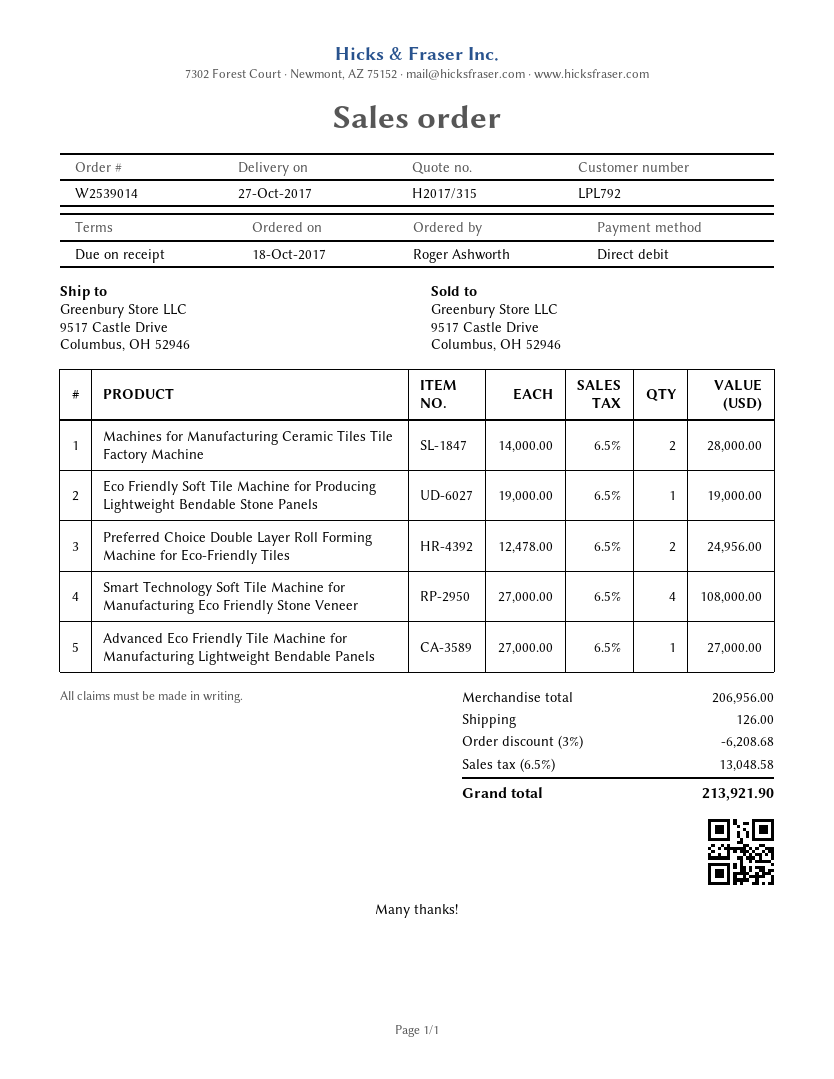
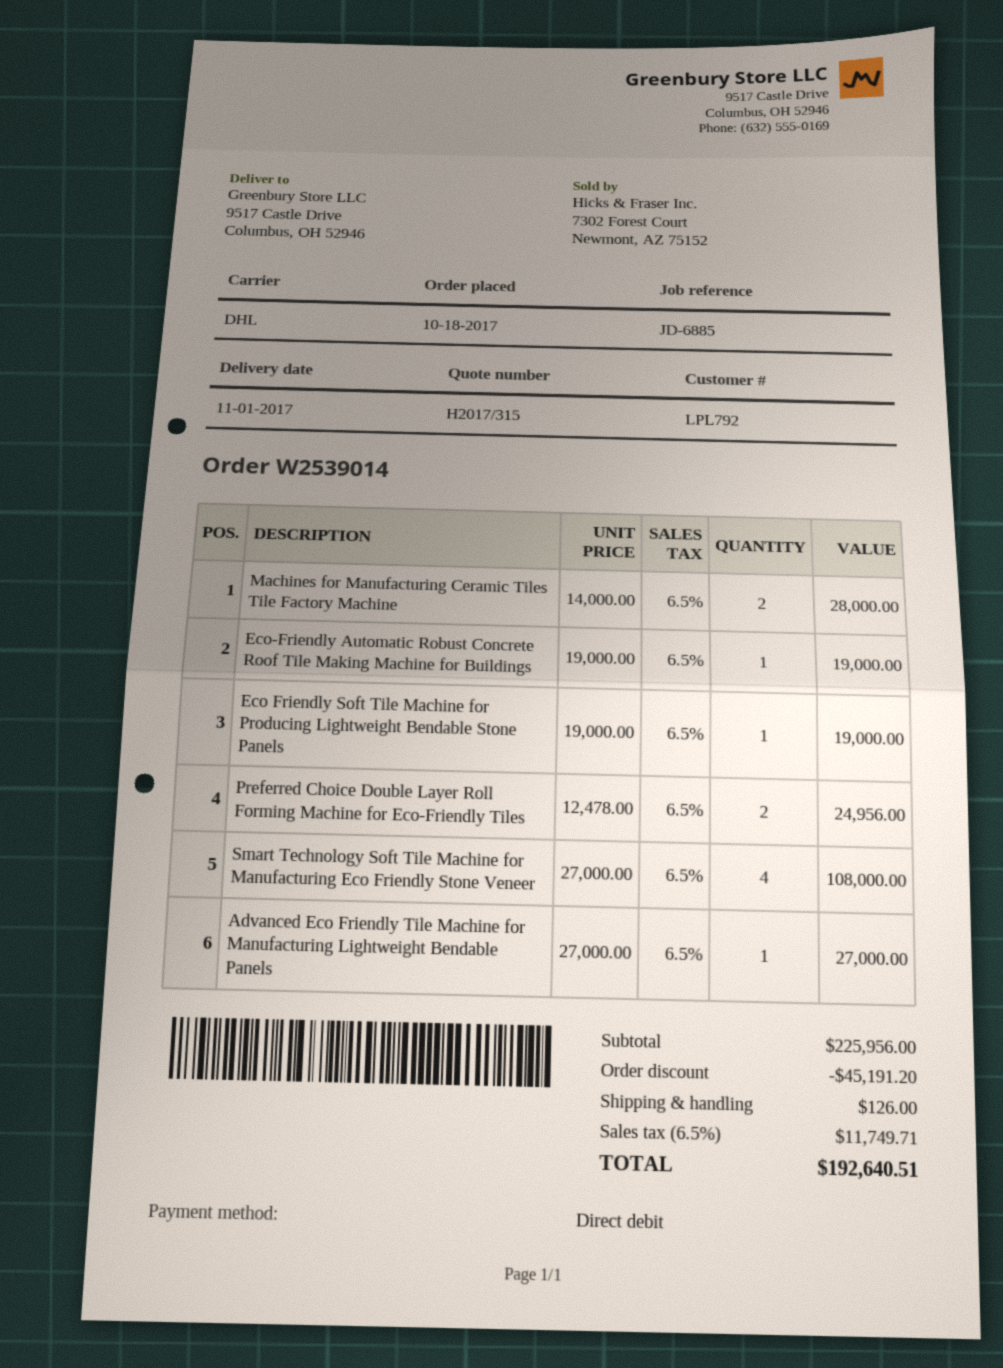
delivery date: 2017-10-27 -> 2017-11-01
Eco-Friendly Automatic Robust Concrete Roof Tile Making Machine for Buildings: none -> 1 x 19000.00 = 19000.00
subtotal: 206956.00 -> 225956.00
discount: 6208.68 -> 45191.20
tax: 6.5% = 13048.58 -> 6.5% = 11749.71
total: 213921.90 -> 192640.51

